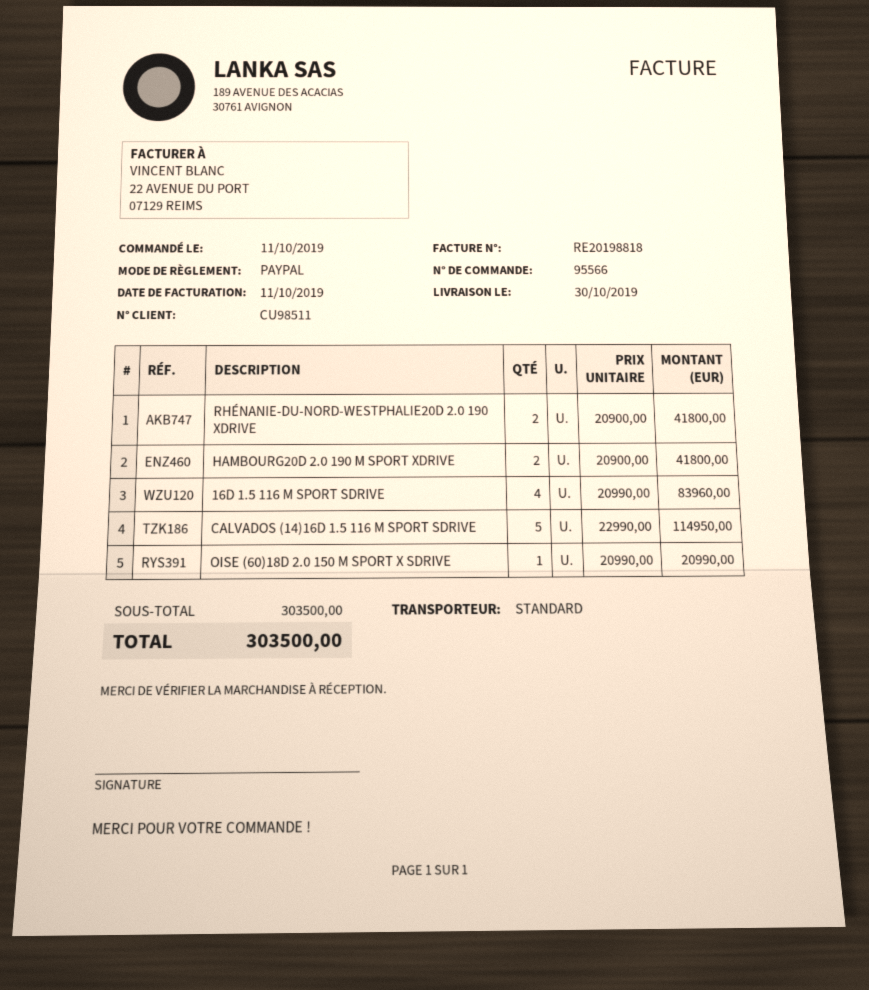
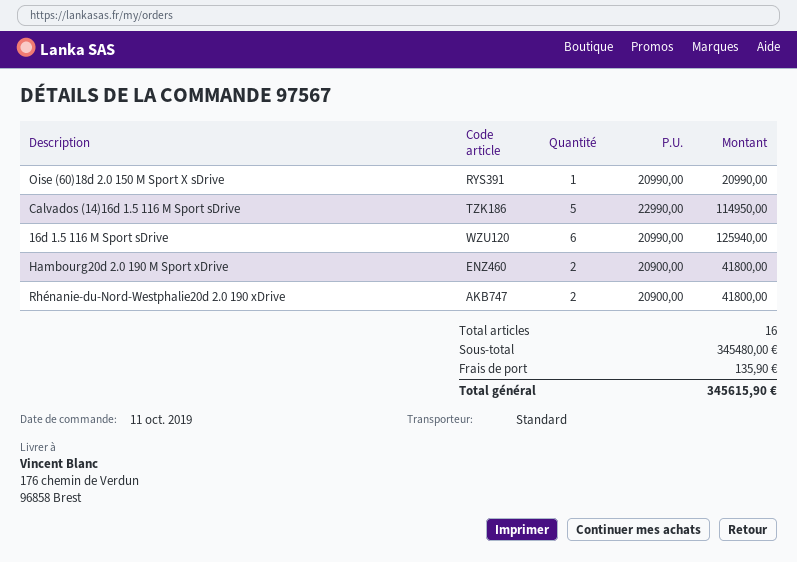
order number: 95566 -> 97567
16D 1.5 116 M SPORT SDRIVE: 4 x 20990.00 = 83960.00 -> 6 x 20990.00 = 125940.00
subtotal: 303500.00 -> 345480.00
shipping: none -> 135.90
total: 303500.00 -> 345615.90

